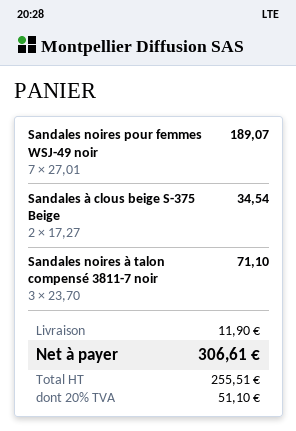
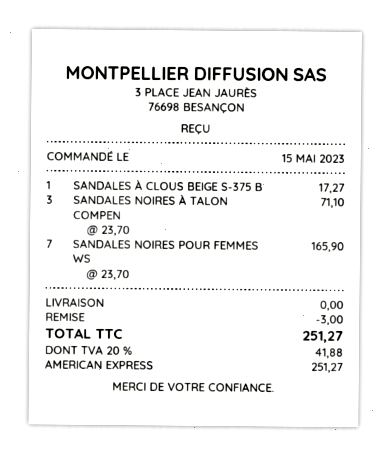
Sandales noires pour femmes WSJ-49 noir: 7 x 27.01 = 189.07 -> 7 x 23.70 = 165.90
Sandales à clous beige S-375 Beige: 2 x 17.27 = 34.54 -> 1 x 17.27 = 17.27
discount: none -> 3.00
shipping: 11.90 -> 0.00
tax: 20% = 51.10 -> 20% = 41.88
total: 306.61 -> 251.27

